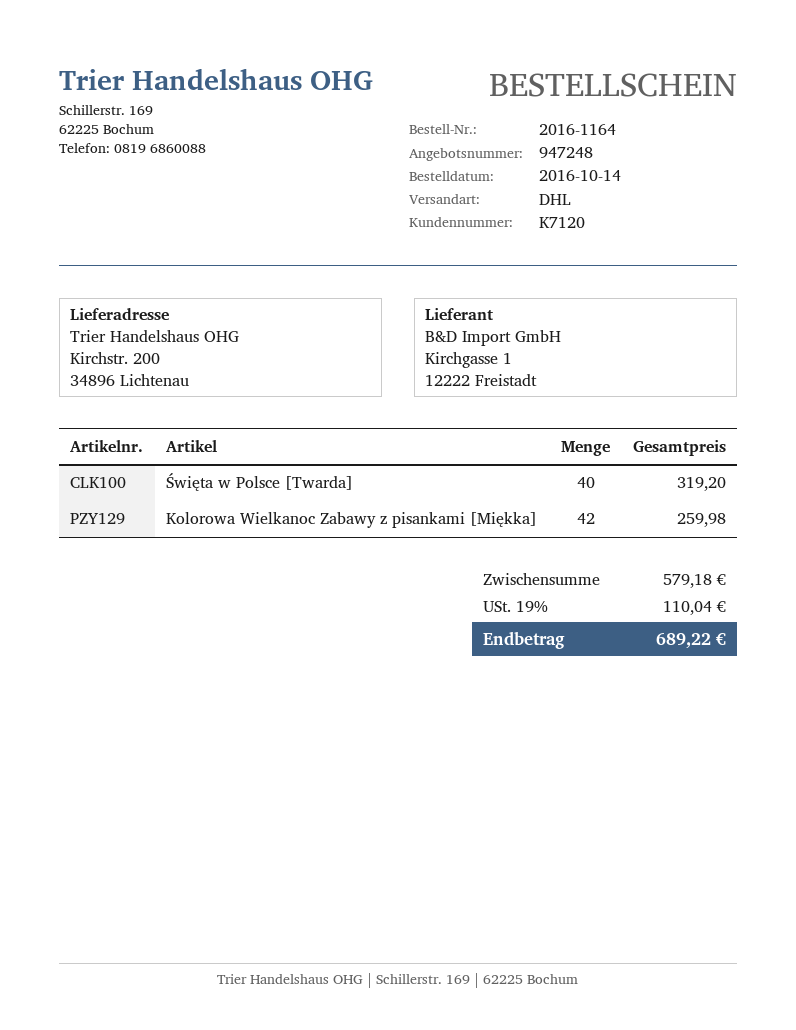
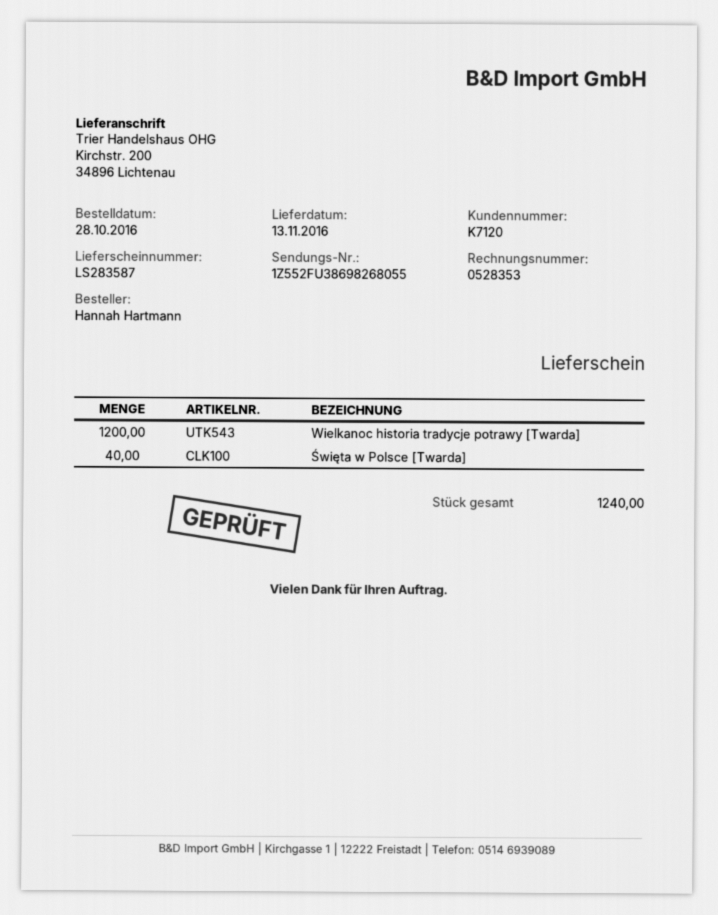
order date: 2016-10-14 -> 2016-10-28
Kolorowa Wielkanoc Zabawy z pisankami [Miękka]: 42 -> none
Wielkanoc historia tradycje potrawy [Twarda]: none -> 1200

